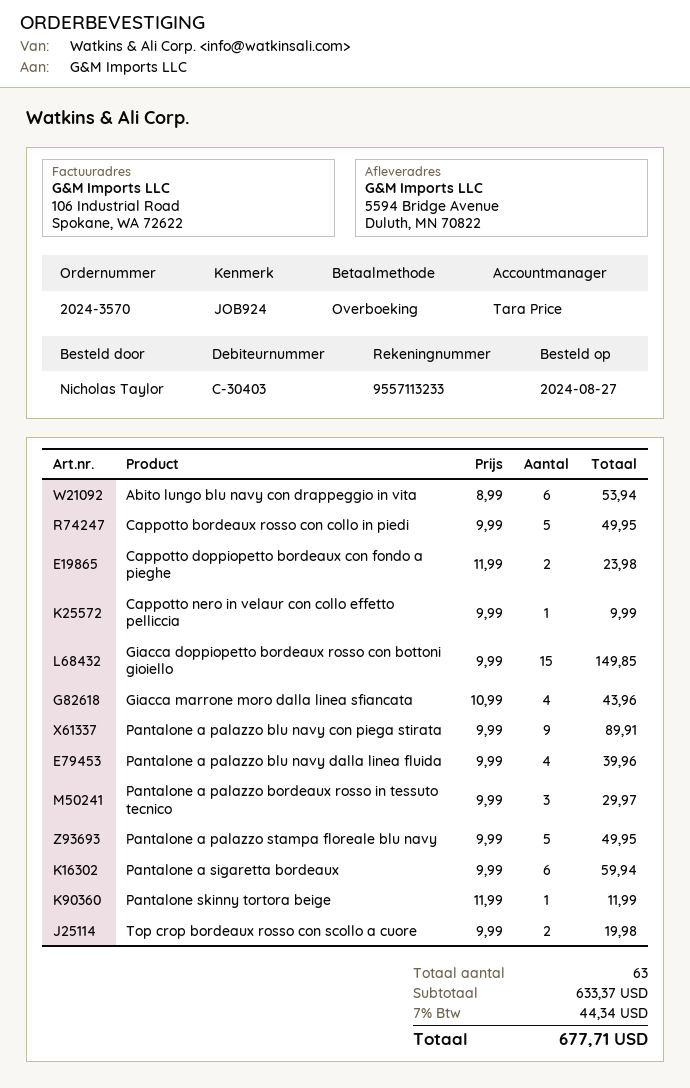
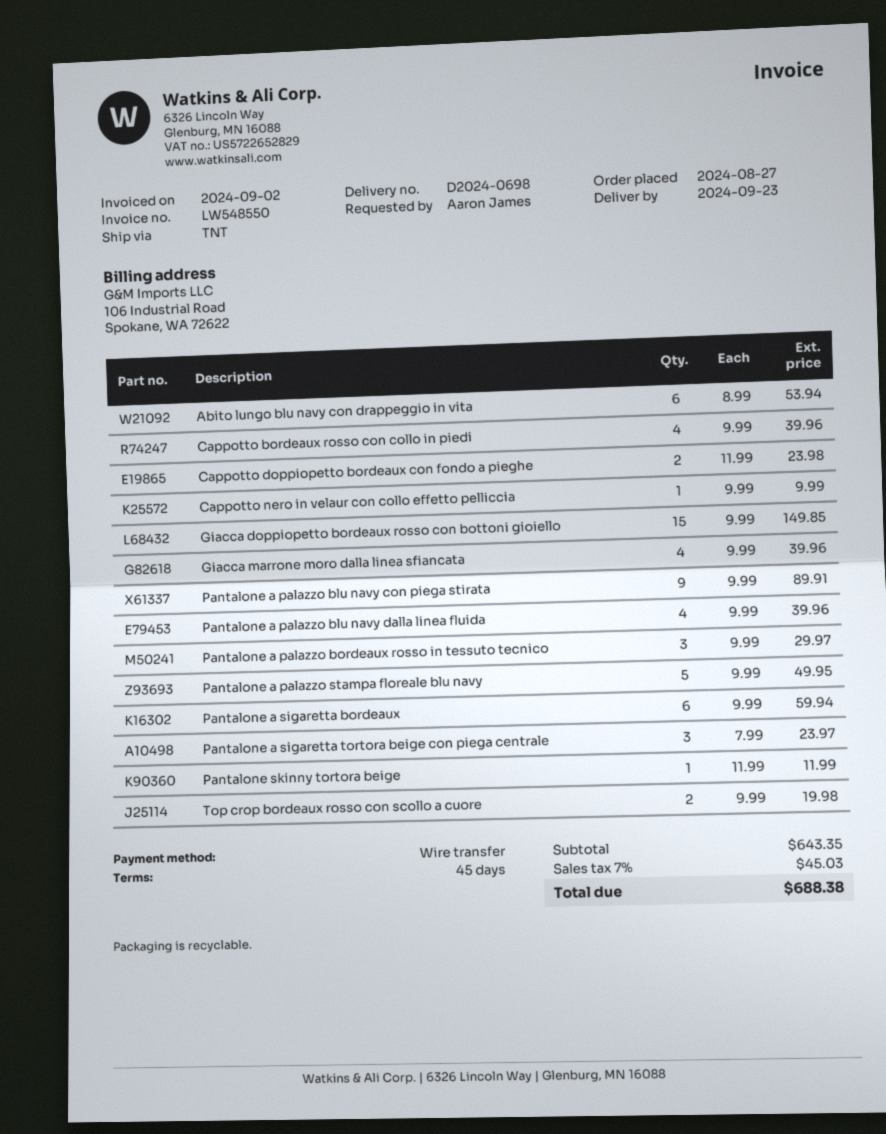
ordered by: Nicholas Taylor -> Aaron James
Cappotto bordeaux rosso con collo in piedi: 5 x 9.99 = 49.95 -> 4 x 9.99 = 39.96
Giacca marrone moro dalla linea sfiancata: 4 x 10.99 = 43.96 -> 4 x 9.99 = 39.96
Pantalone a sigaretta tortora beige con piega centrale: none -> 3 x 7.99 = 23.97
subtotal: 633.37 -> 643.35
tax: 7% = 44.34 -> 7% = 45.03
total: 677.71 -> 688.38

